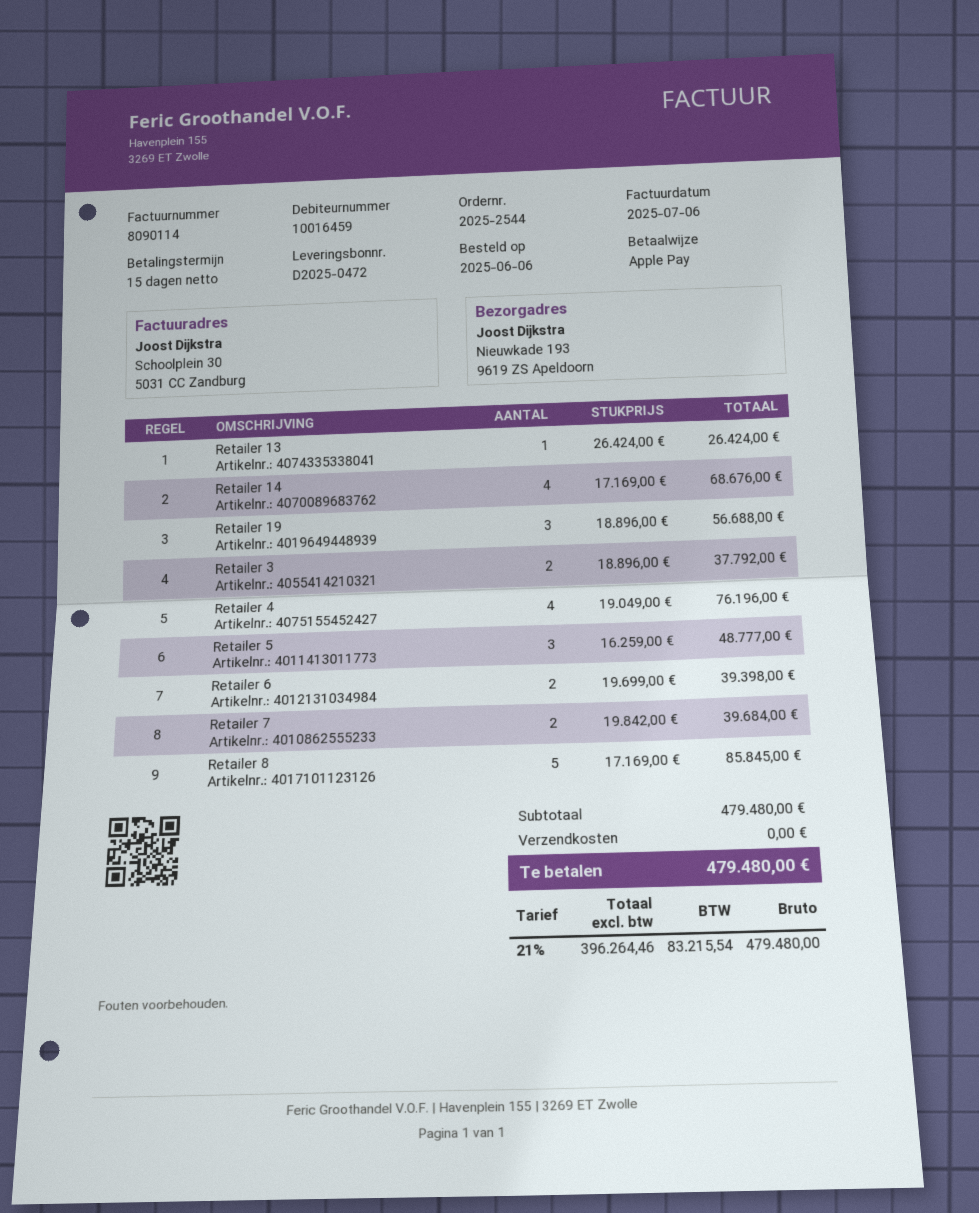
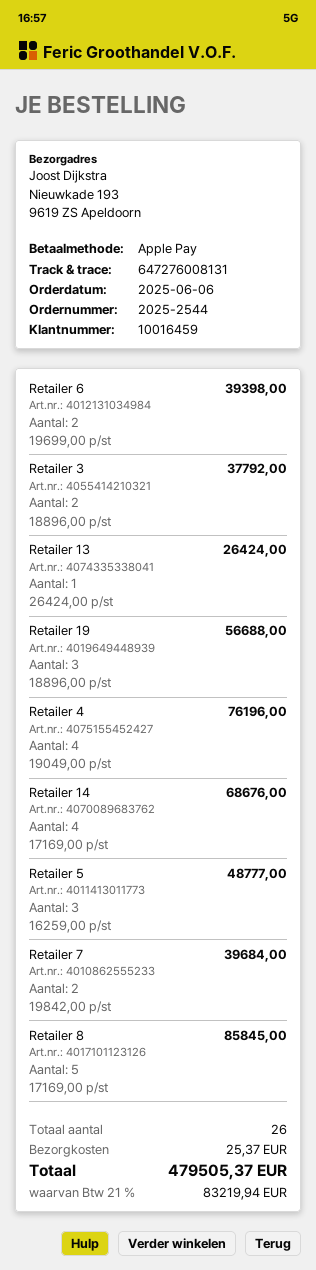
shipping: 0.00 -> 25.37
tax: 21% = 83215.54 -> 21% = 83219.94
total: 479480.00 -> 479505.37

